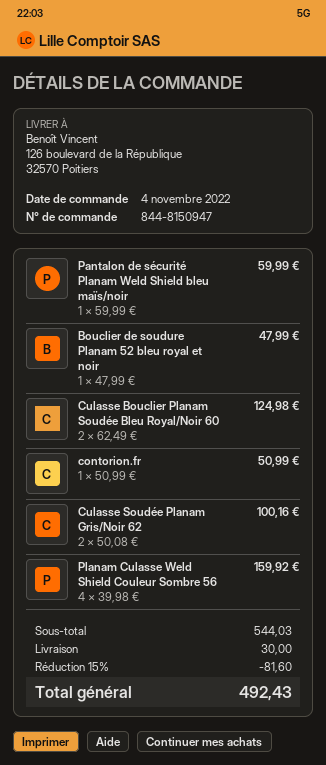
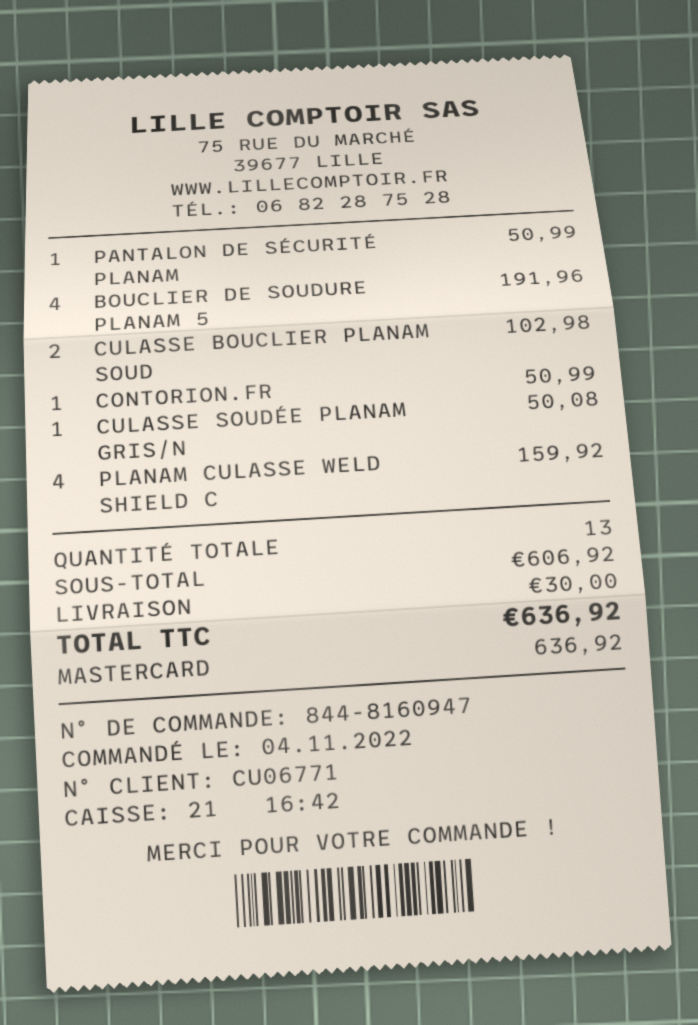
order number: 844-8150947 -> 844-8160947
Pantalon de sécurité Planam Weld Shield bleu maïs/noir: 1 for 59.99 -> 1 for 50.99
Bouclier de soudure Planam 52 bleu royal et noir: 1 for 47.99 -> 4 for 191.96
Culasse Bouclier Planam Soudée Bleu Royal/Noir 60: 2 for 124.98 -> 2 for 102.98
Culasse Soudée Planam Gris/Noir 62: 2 for 100.16 -> 1 for 50.08
subtotal: 544.03 -> 606.92
discount: 15% = 81.60 -> none
total: 492.43 -> 636.92

